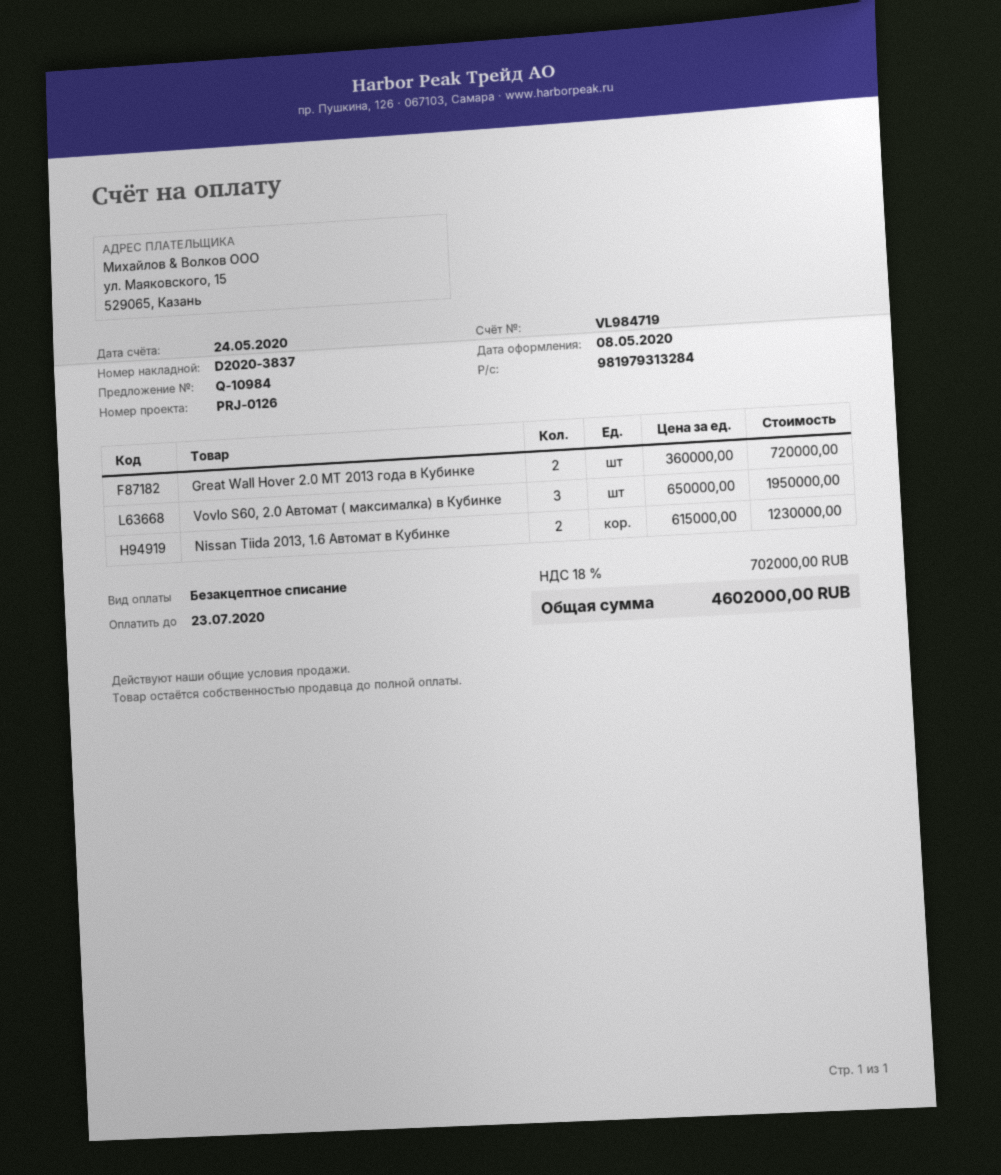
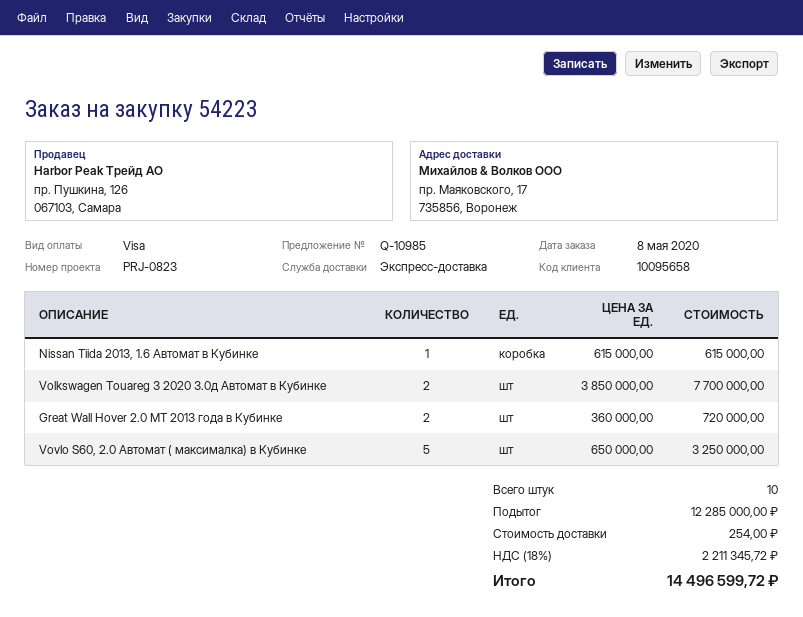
quote number: Q-10984 -> Q-10985
reference: PRJ-0126 -> PRJ-0823
payment method: direct debit -> Visa
Vovlo S60, 2.0 Автомат ( максималка) в Кубинке: 3 x 650000.00 = 1950000.00 -> 5 x 650000.00 = 3250000.00
Nissan Tiida 2013, 1.6 Автомат в Кубинке: 2 x 615000.00 = 1230000.00 -> 1 x 615000.00 = 615000.00
Volkswagen Touareg 3 2020 3.0д Автомат в Кубинке: none -> 2 x 3850000.00 = 7700000.00
shipping: none -> 254.00
tax: 18% = 702000.00 -> 18% = 2211345.72
total: 4602000.00 -> 14496599.72

